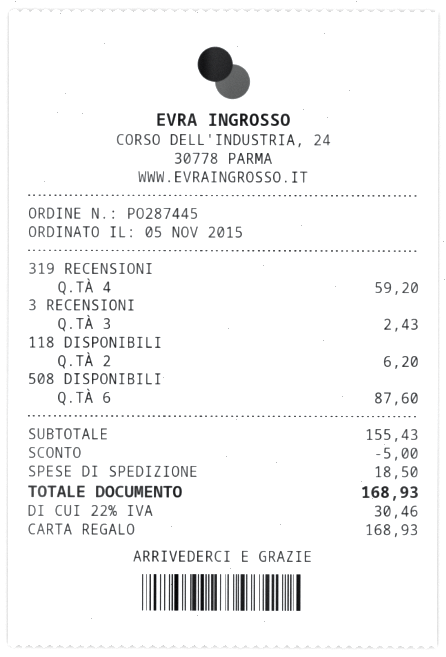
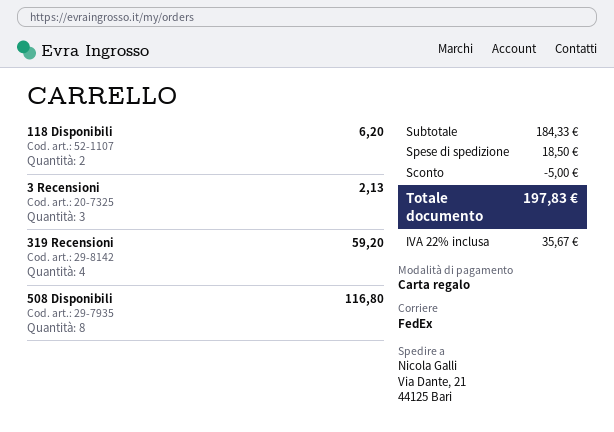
3 RECENSIONI: 3 for 2.43 -> 3 for 2.13
508 DISPONIBILI: 6 for 87.60 -> 8 for 116.80
subtotal: 155.43 -> 184.33
tax: 22% = 30.46 -> 22% = 35.67
total: 168.93 -> 197.83

